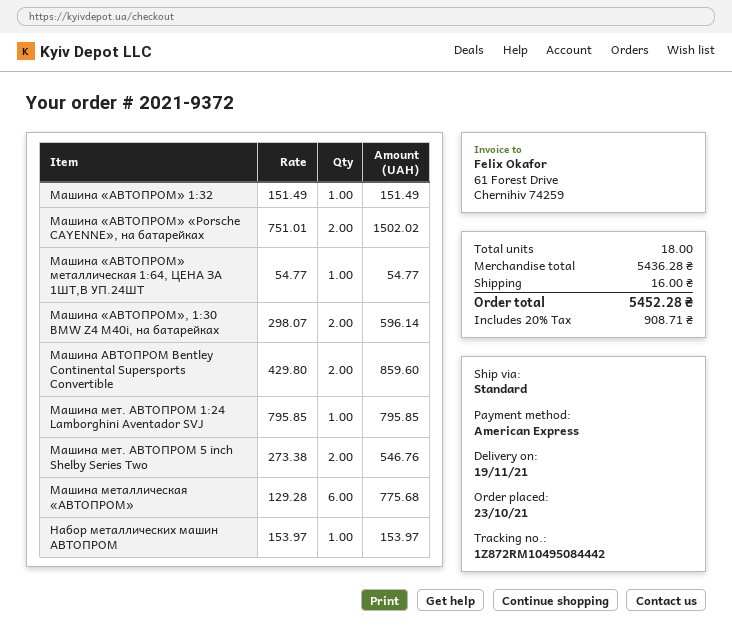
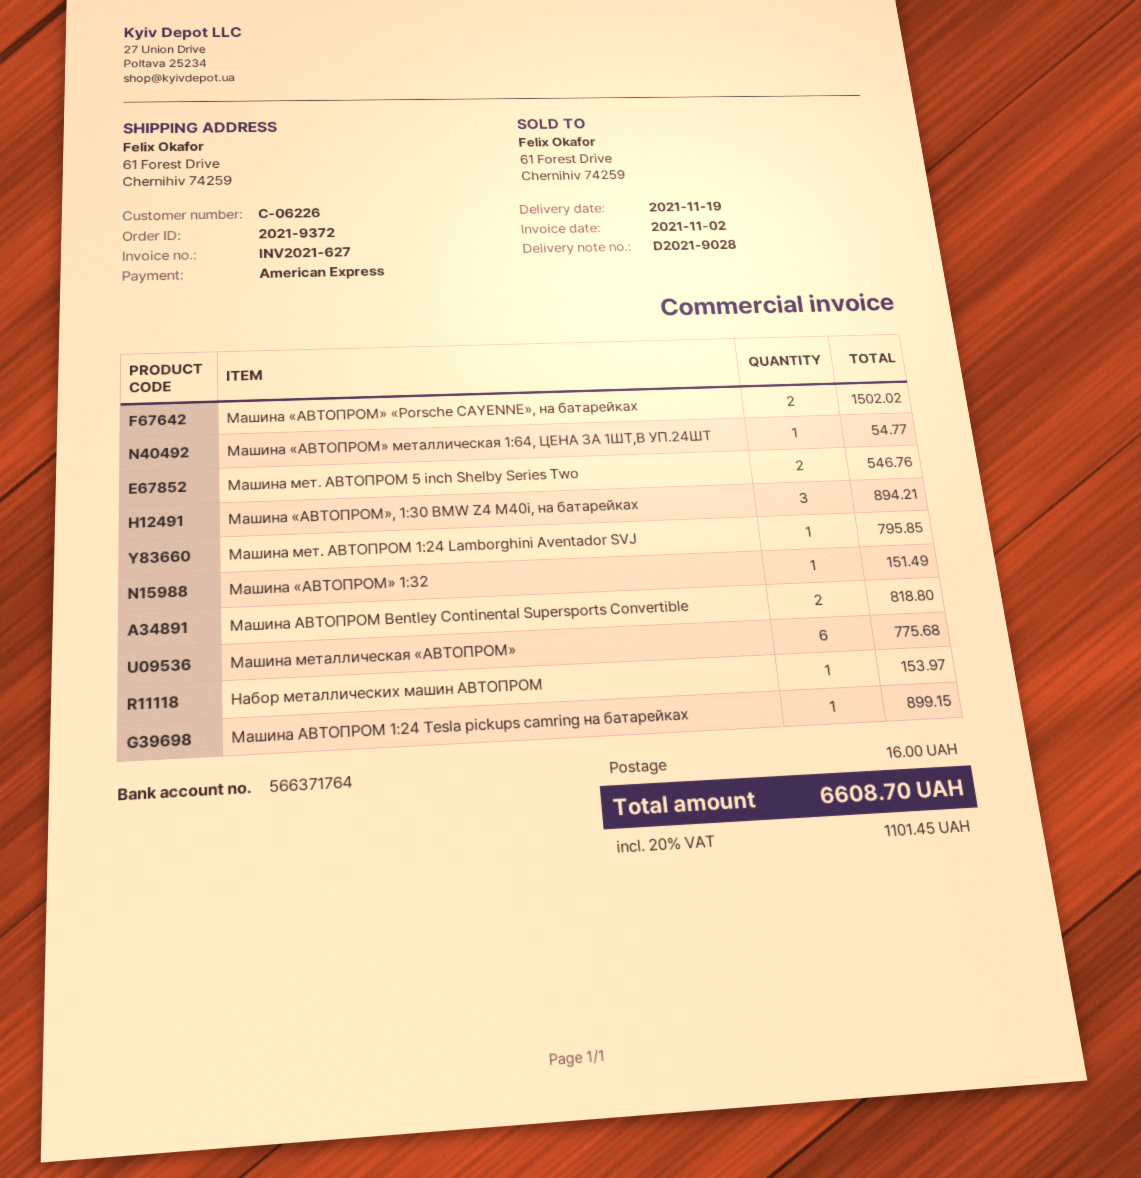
Машина «АВТОПРОМ», 1:30 BMW Z4 M40i, на батарейках: 2 for 596.14 -> 3 for 894.21
Машина АВТОПРОМ Bentley Continental Supersports Convertible: 2 for 859.60 -> 2 for 818.80
Машина АВТОПРОМ 1:24 Tesla pickups camring на батарейках: none -> 1 for 899.15
tax: 20% = 908.71 -> 20% = 1101.45
total: 5452.28 -> 6608.70

